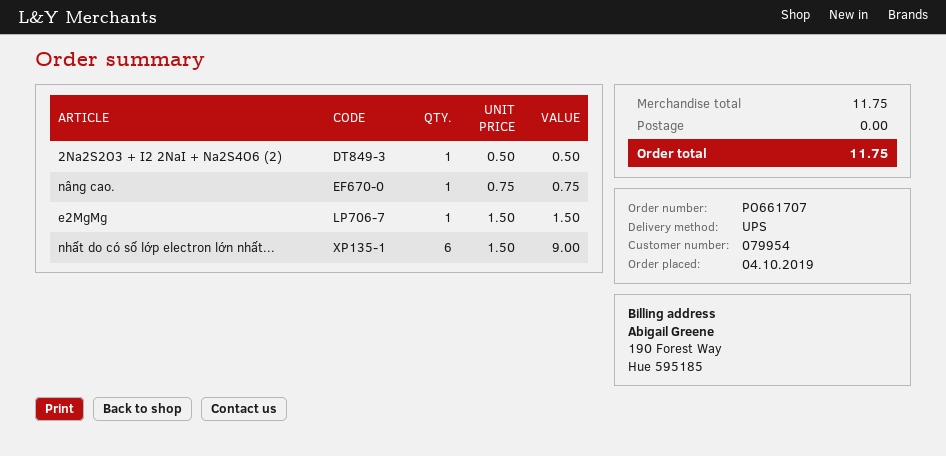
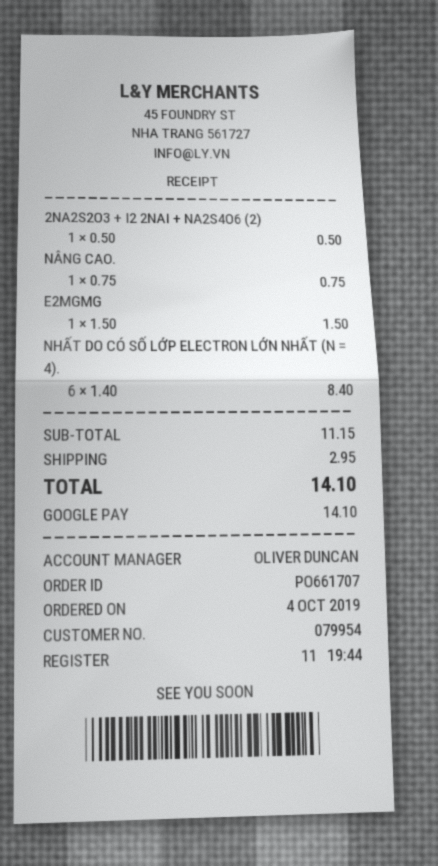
nhất do có số lớp electron lớn nhất...: 6 x 1.50 = 9.00 -> 6 x 1.40 = 8.40
subtotal: 11.75 -> 11.15
shipping: 0.00 -> 2.95
total: 11.75 -> 14.10

